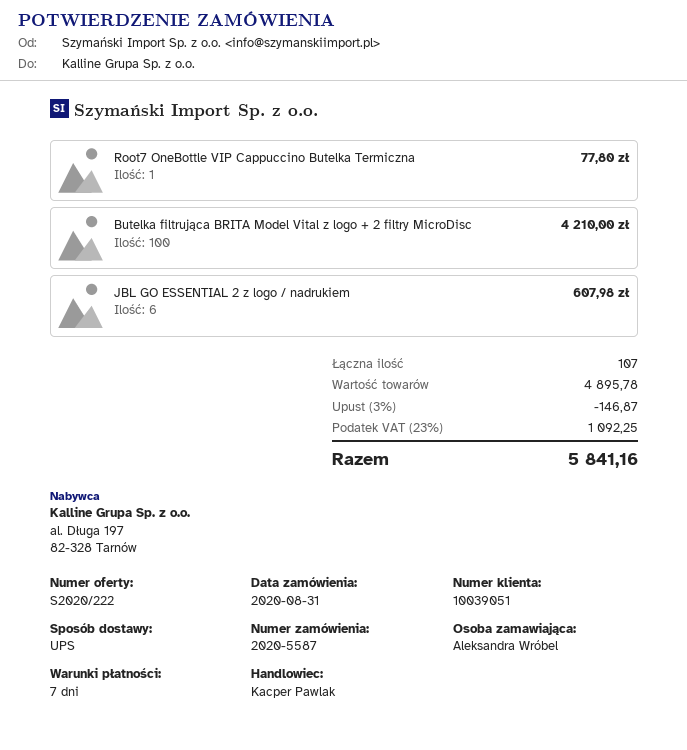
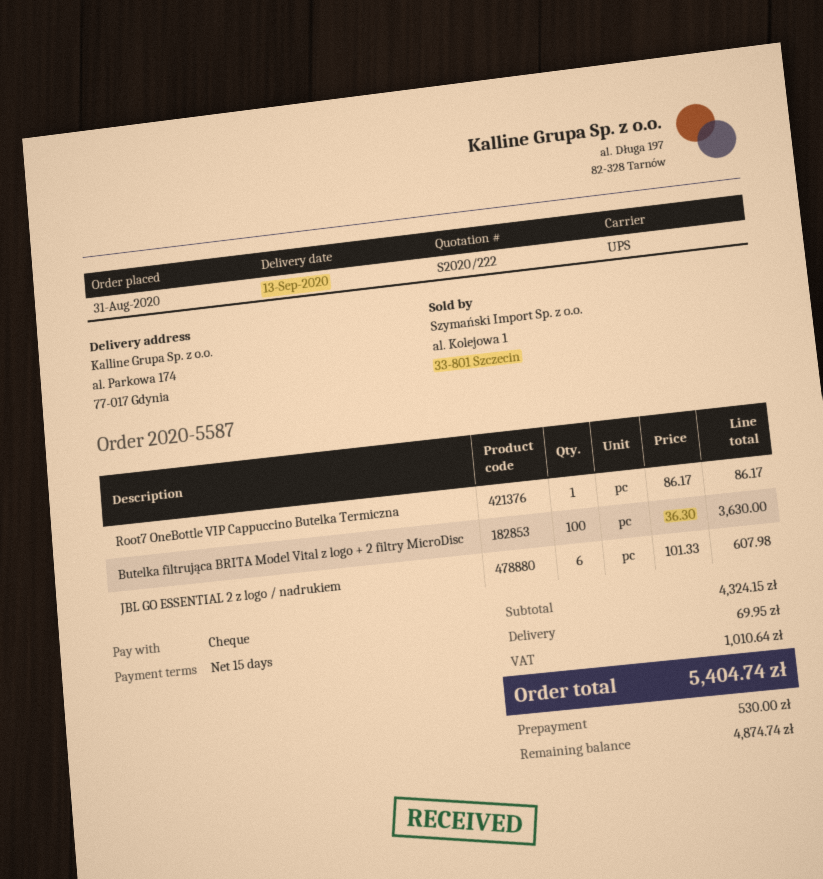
payment terms: 7 days -> 15 days
Root7 OneBottle VIP Cappuccino Butelka Termiczna: 1 for 77.80 -> 1 for 86.17
Butelka filtrująca BRITA Model Vital z logo + 2 filtry MicroDisc: 100 for 4210.00 -> 100 for 3630.00
subtotal: 4895.78 -> 4324.15
discount: 3% = 146.87 -> none
shipping: none -> 69.95
tax: 1092.25 -> 1010.64
total: 5841.16 -> 5404.74

